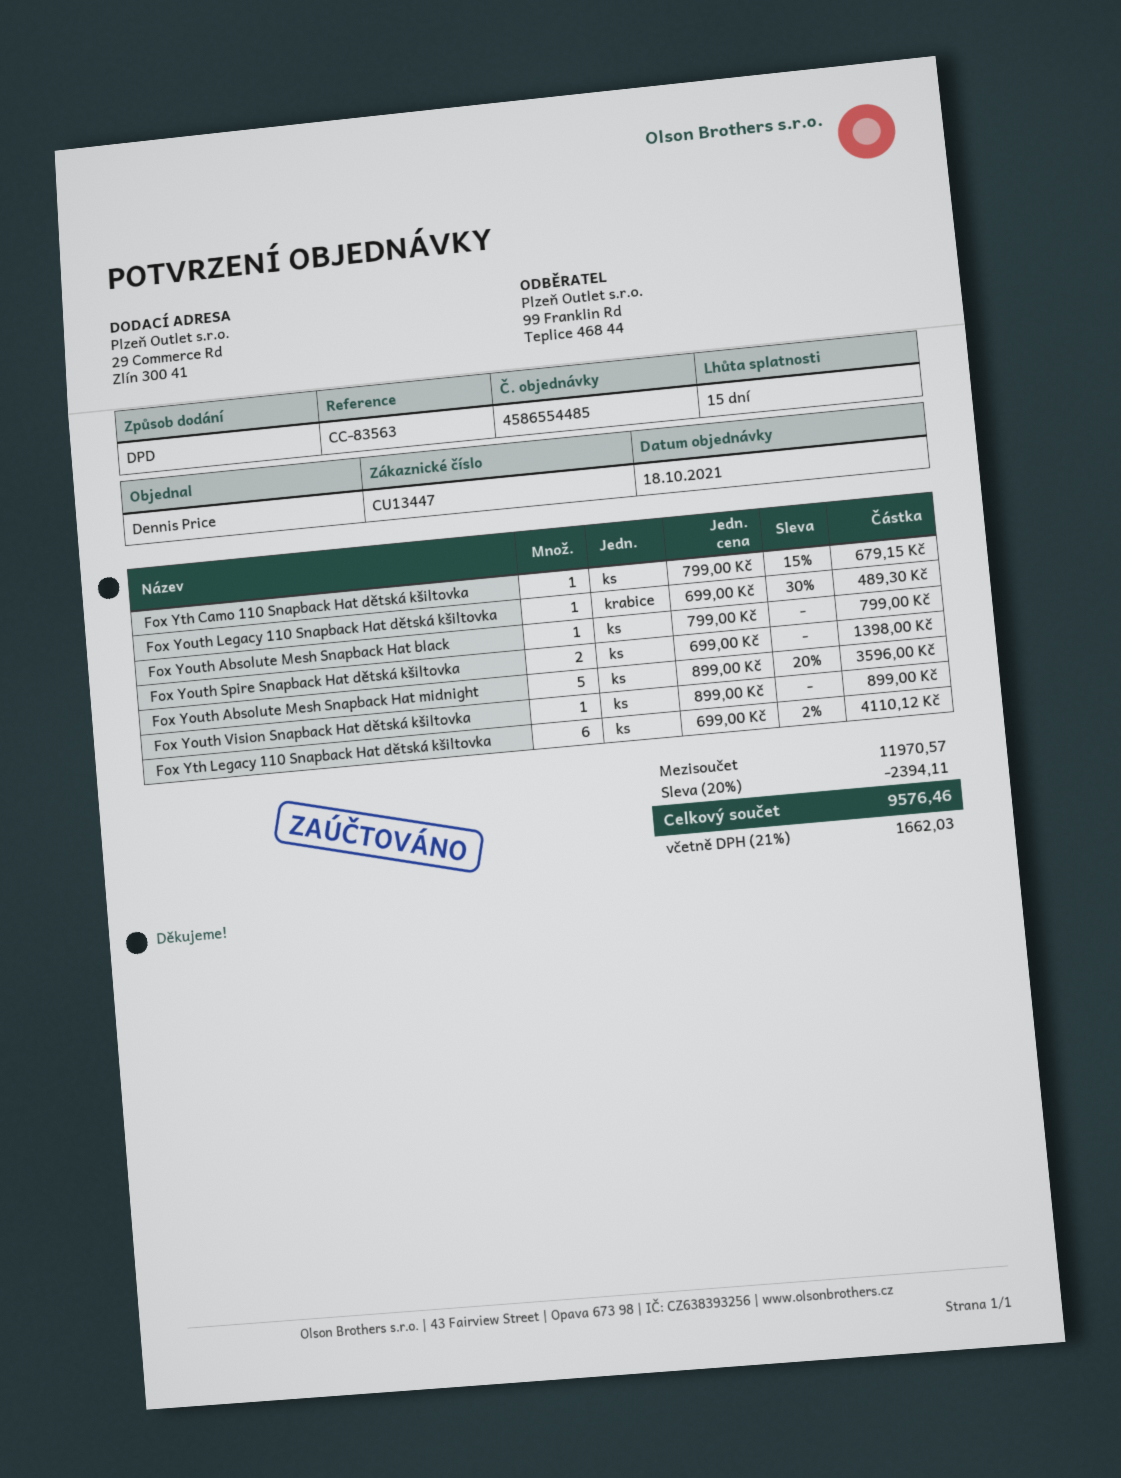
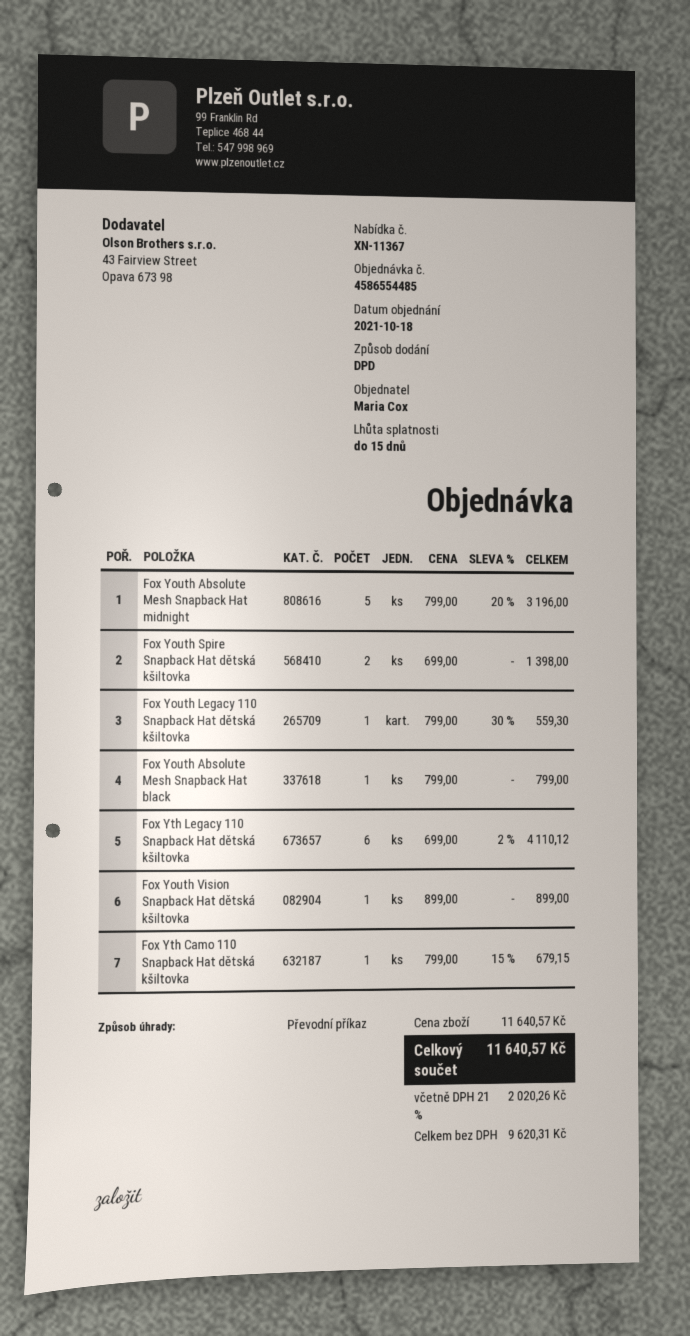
ordered by: Dennis Price -> Maria Cox
Fox Youth Legacy 110 Snapback Hat dětská kšiltovka: 1 x 699.00 - 30% = 489.30 -> 1 x 799.00 - 30% = 559.30
Fox Youth Absolute Mesh Snapback Hat midnight: 5 x 899.00 - 20% = 3596.00 -> 5 x 799.00 - 20% = 3196.00
subtotal: 11970.57 -> 11640.57
discount: 20% = 2394.11 -> none
tax: 21% = 1662.03 -> 21% = 2020.26
total: 9576.46 -> 11640.57

